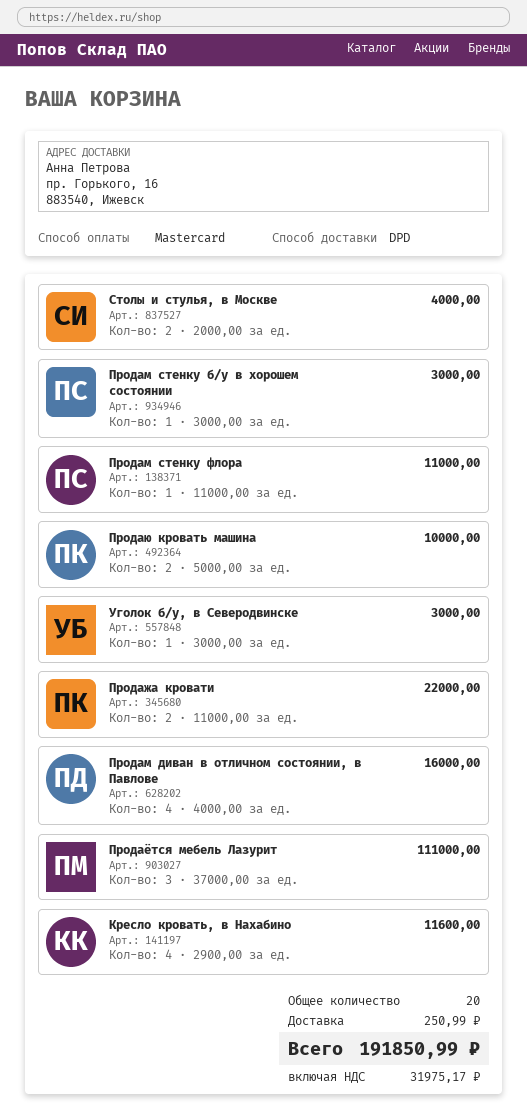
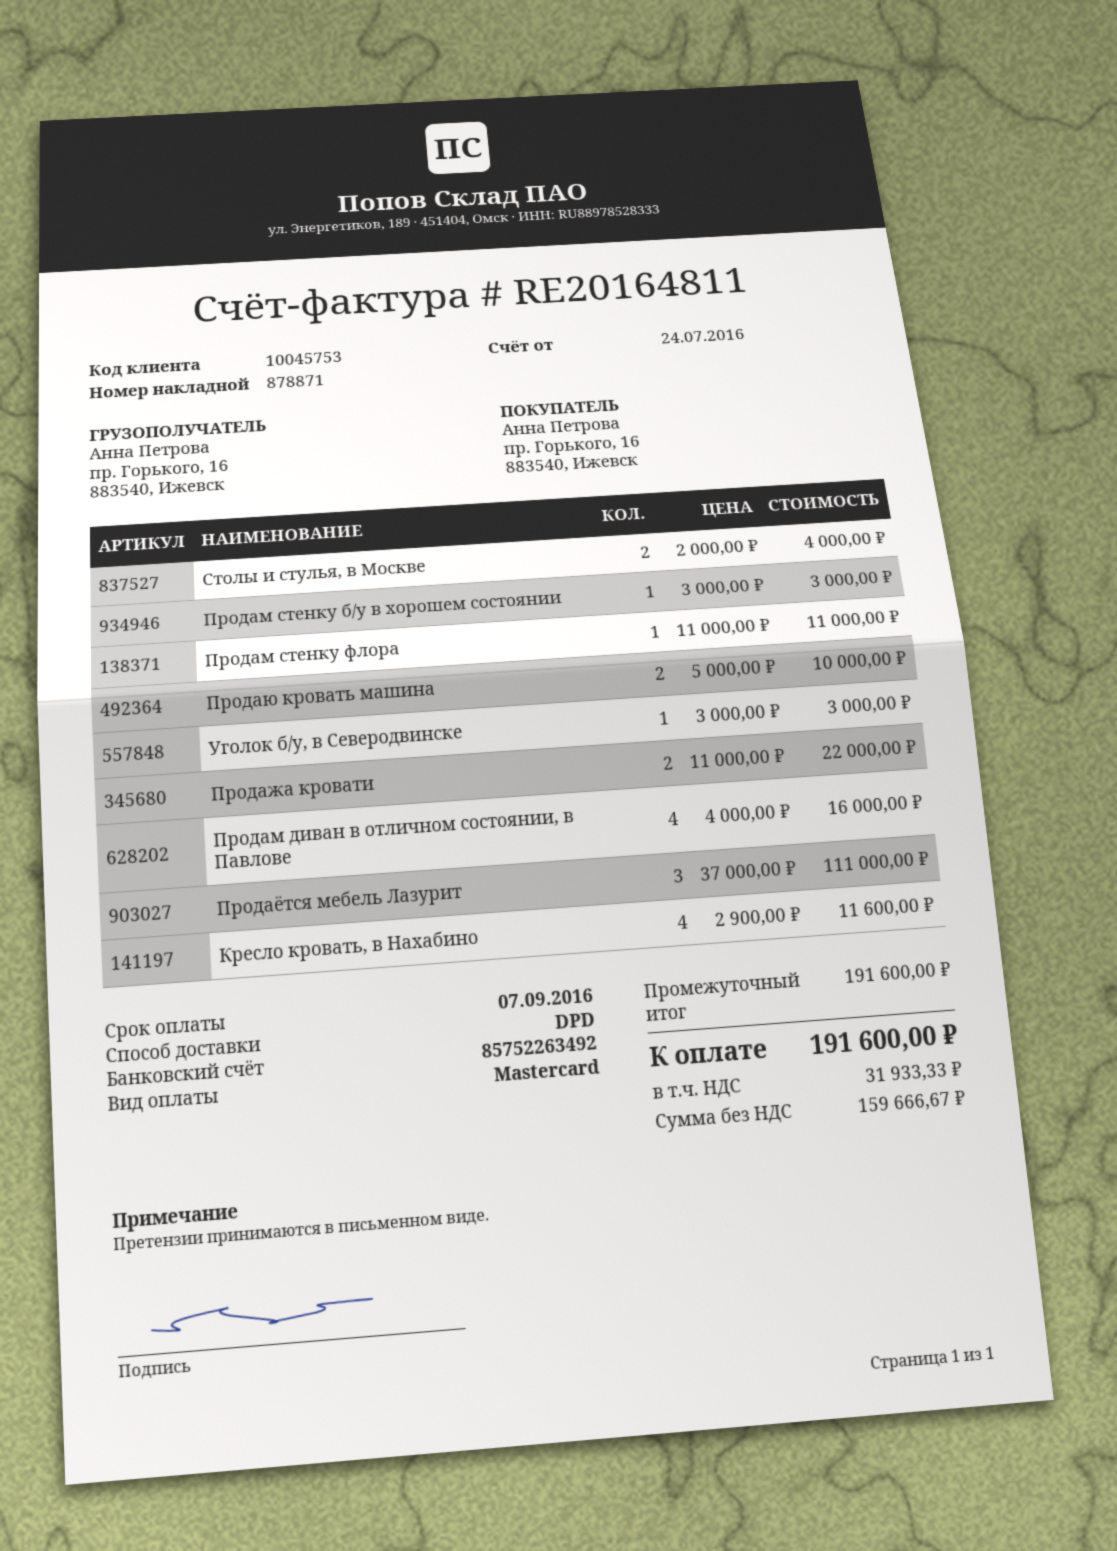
shipping: 250.99 -> none
tax: 31975.17 -> 31933.33
total: 191850.99 -> 191600.00

